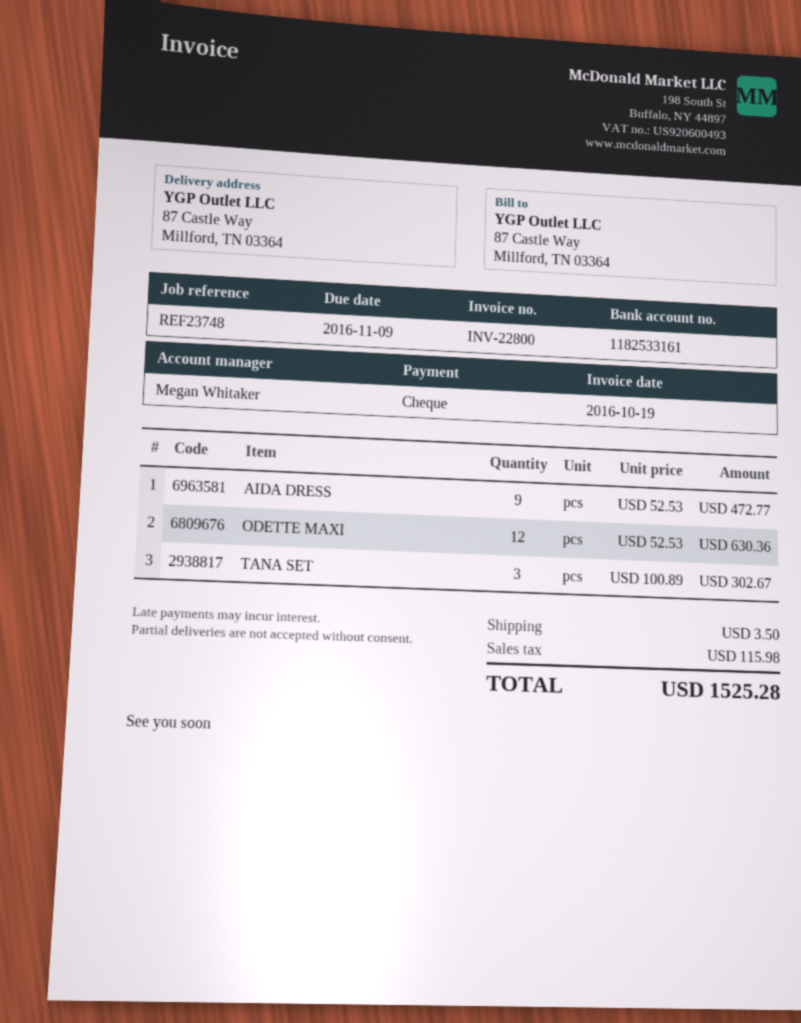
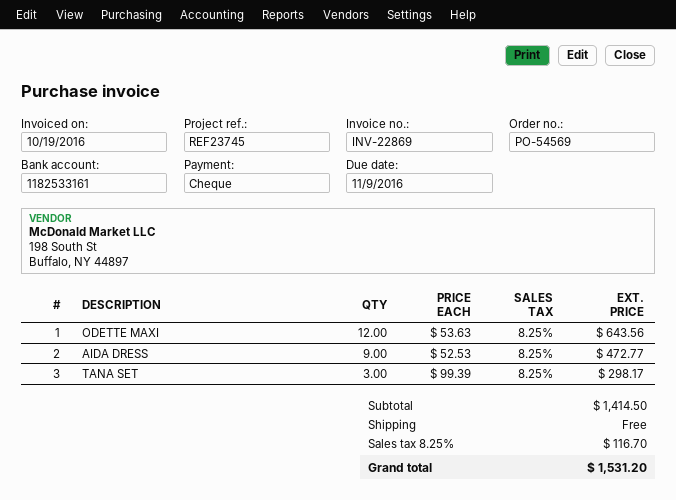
invoice number: INV-22800 -> INV-22869
reference: REF23748 -> REF23745
ODETTE MAXI: 12 x 52.53 = 630.36 -> 12 x 53.63 = 643.56
TANA SET: 3 x 100.89 = 302.67 -> 3 x 99.39 = 298.17
shipping: 3.50 -> 0.00
tax: 115.98 -> 116.70
total: 1525.28 -> 1531.20

